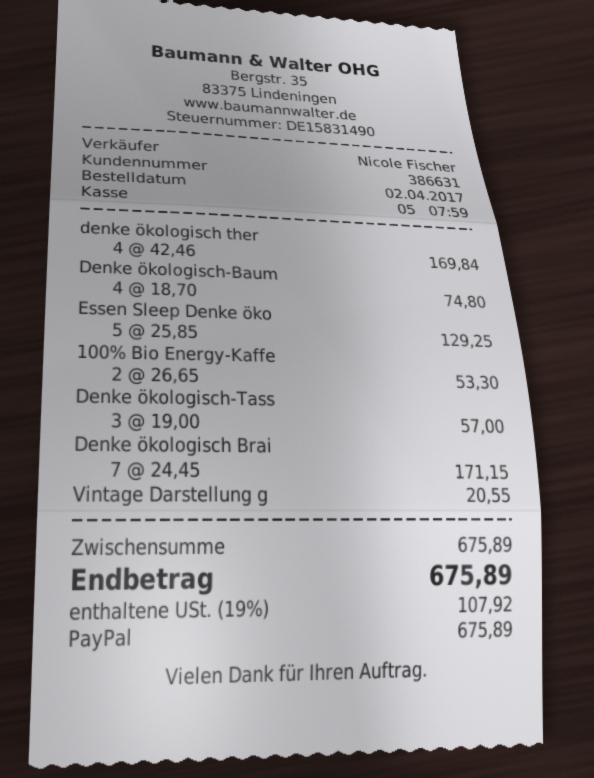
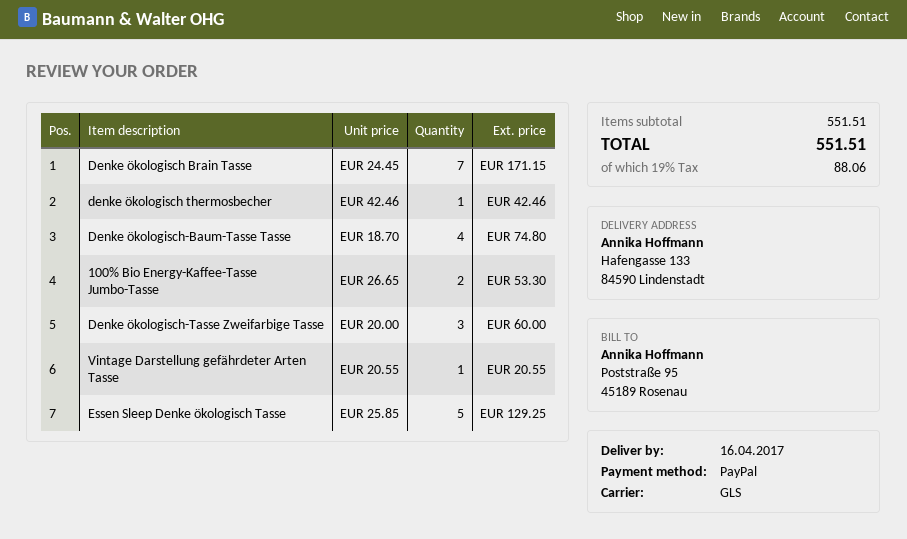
denke ökologisch ther: 4 x 42.46 = 169.84 -> 1 x 42.46 = 42.46
Denke ökologisch-Tass: 3 x 19.00 = 57.00 -> 3 x 20.00 = 60.00
subtotal: 675.89 -> 551.51
tax: 19% = 107.92 -> 19% = 88.06
total: 675.89 -> 551.51

